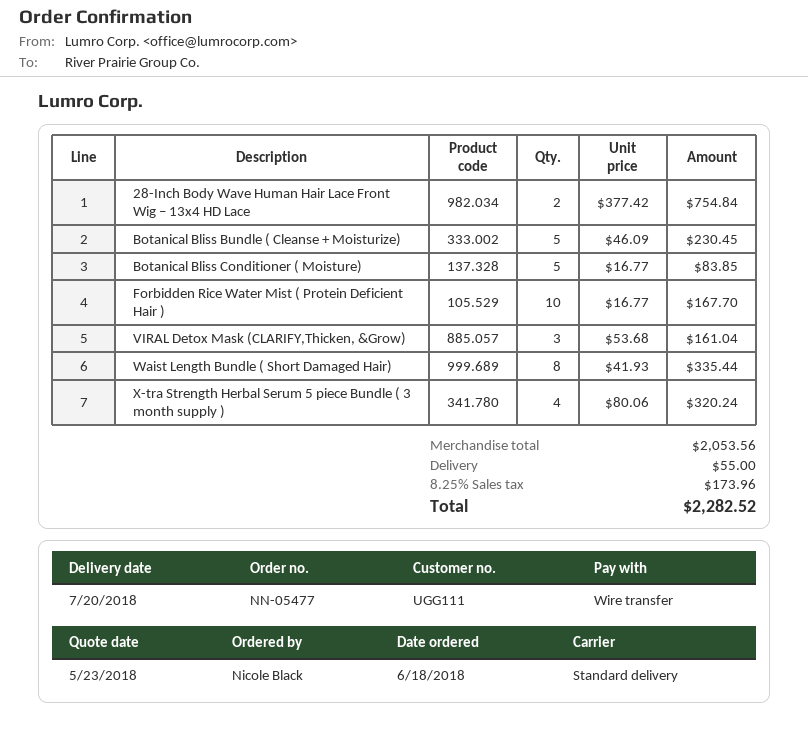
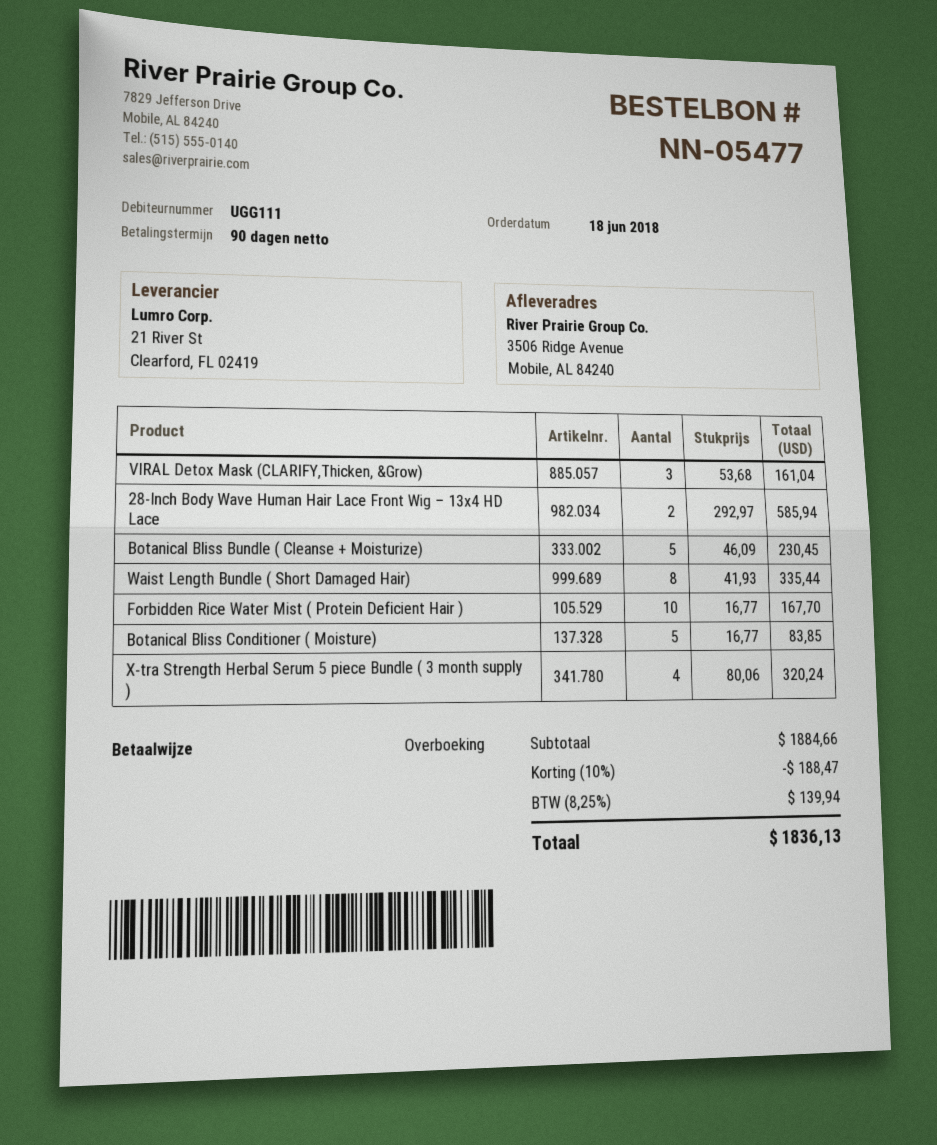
28-Inch Body Wave Human Hair Lace Front Wig – 13x4 HD Lace: 2 x 377.42 = 754.84 -> 2 x 292.97 = 585.94
subtotal: 2053.56 -> 1884.66
discount: none -> 10% = 188.47
shipping: 55.00 -> none
tax: 8.25% = 173.96 -> 8.25% = 139.94
total: 2282.52 -> 1836.13

